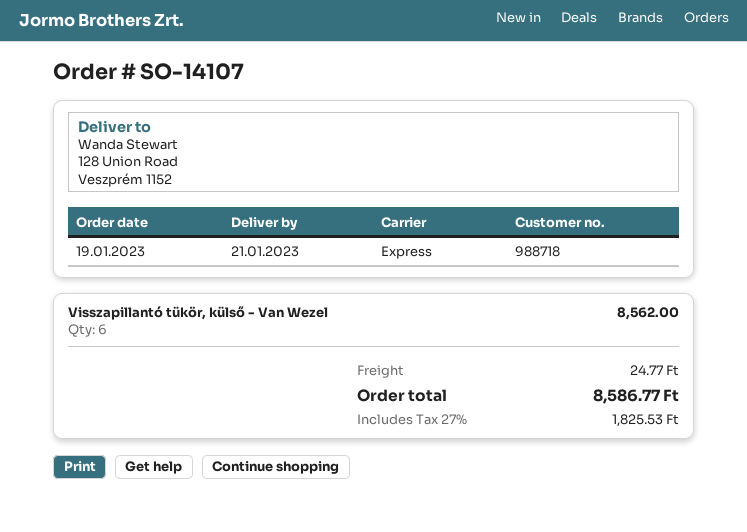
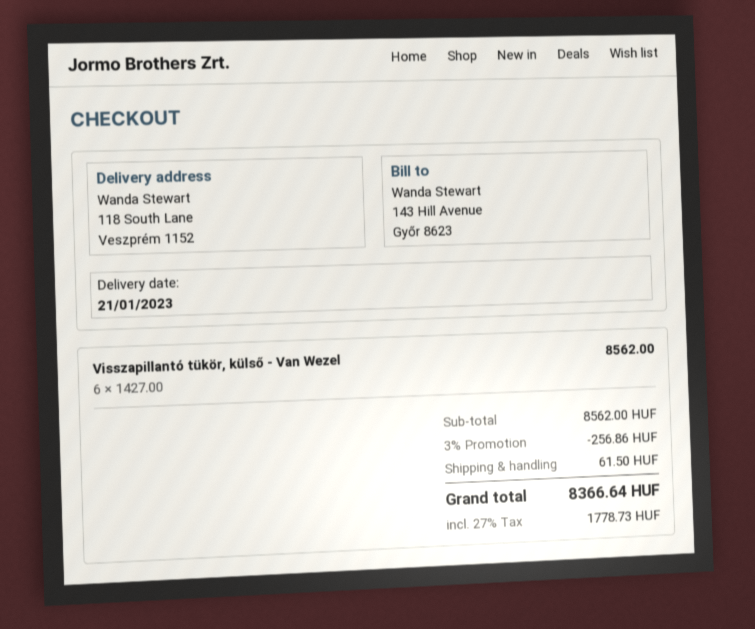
ship to: 128 Union Road, Veszprém 1152 -> 118 South Lane, Veszprém 1152
discount: none -> 3% = 256.86
shipping: 24.77 -> 61.50
tax: 27% = 1825.53 -> 27% = 1778.73
total: 8586.77 -> 8366.64

